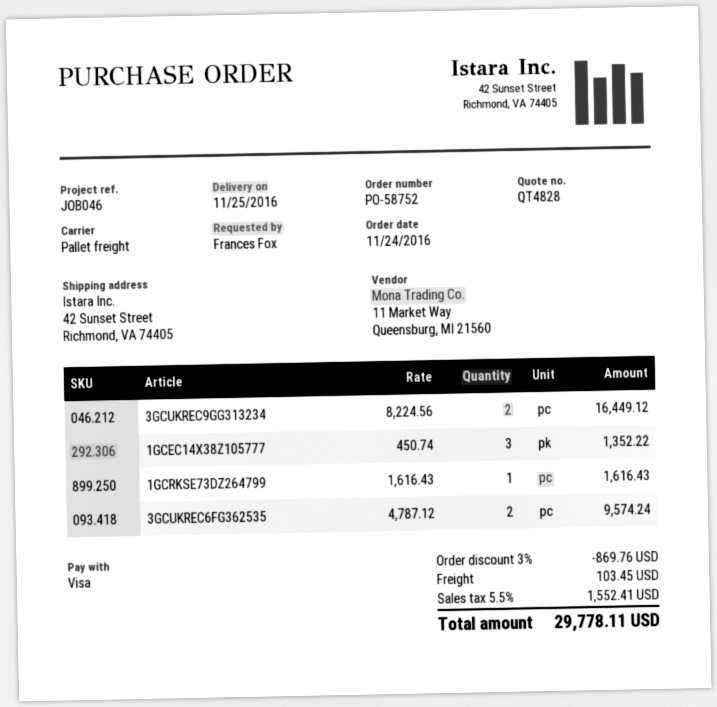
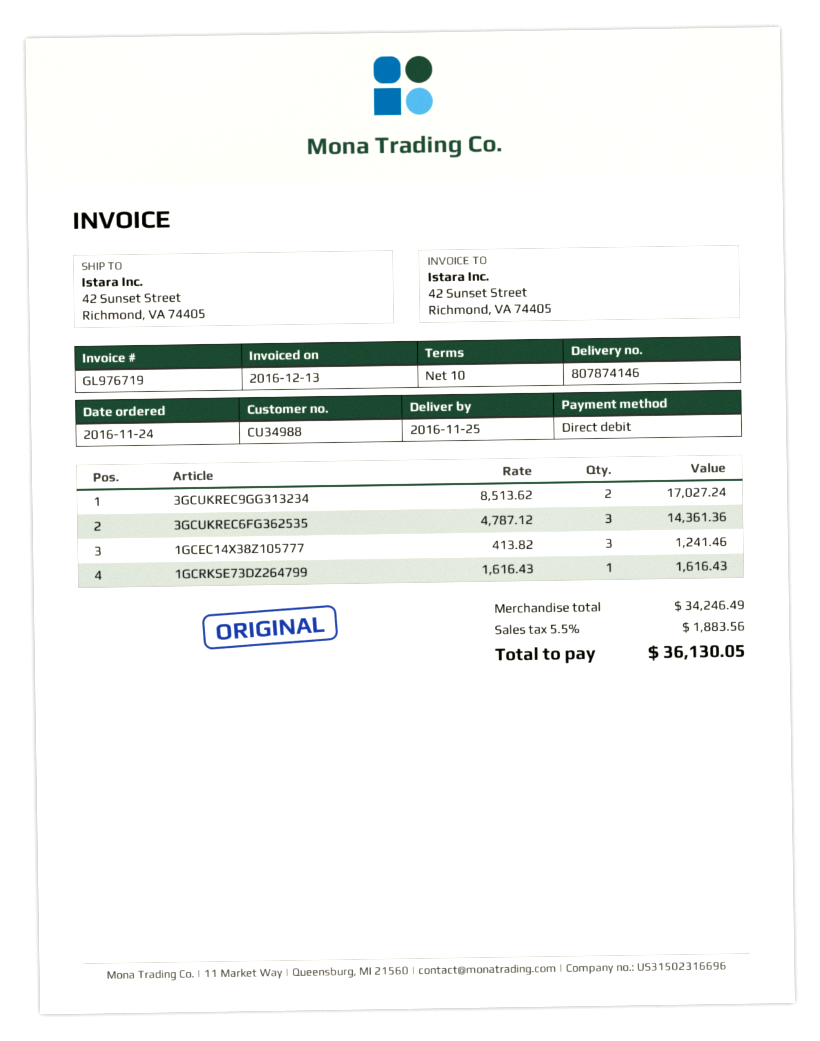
payment method: Visa -> direct debit
3GCUKREC9GG313234: 2 x 8224.56 = 16449.12 -> 2 x 8513.62 = 17027.24
1GCEC14X38Z105777: 3 x 450.74 = 1352.22 -> 3 x 413.82 = 1241.46
3GCUKREC6FG362535: 2 x 4787.12 = 9574.24 -> 3 x 4787.12 = 14361.36
discount: 3% = 869.76 -> none
shipping: 103.45 -> none
tax: 5.5% = 1552.41 -> 5.5% = 1883.56
total: 29778.11 -> 36130.05

